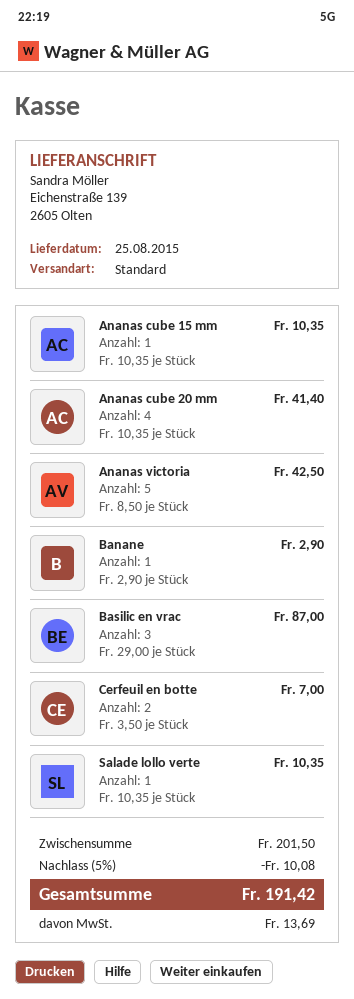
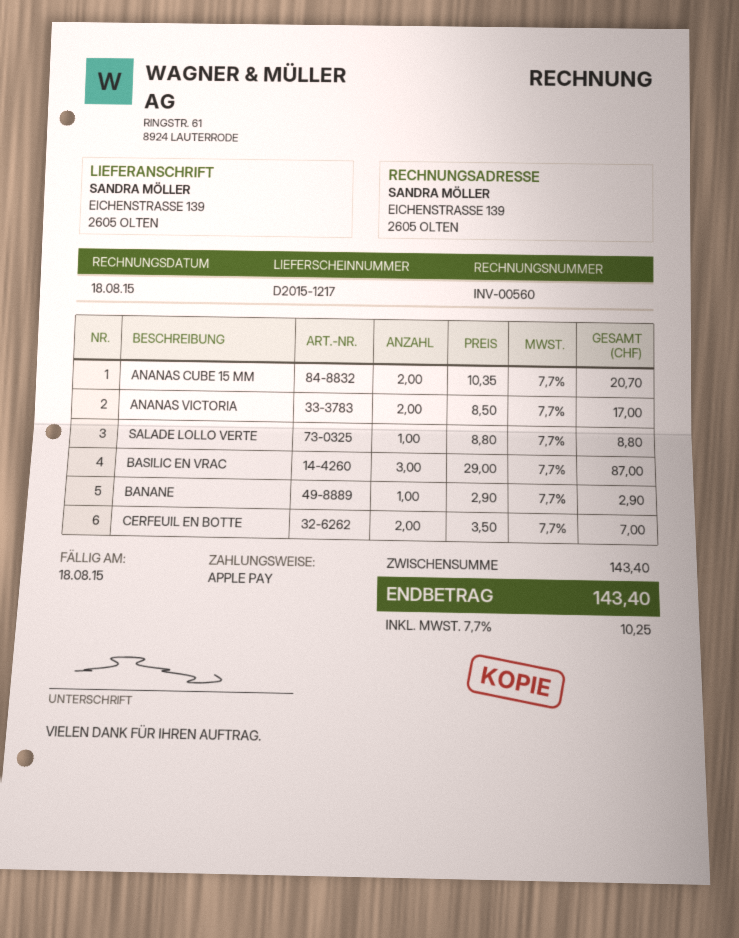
Ananas cube 15 mm: 1 x 10.35 = 10.35 -> 2 x 10.35 = 20.70
Ananas cube 20 mm: 4 x 10.35 = 41.40 -> none
Ananas victoria: 5 x 8.50 = 42.50 -> 2 x 8.50 = 17.00
Salade lollo verte: 1 x 10.35 = 10.35 -> 1 x 8.80 = 8.80
subtotal: 201.50 -> 143.40
discount: 5% = 10.08 -> none
tax: 13.69 -> 10.25
total: 191.42 -> 143.40

